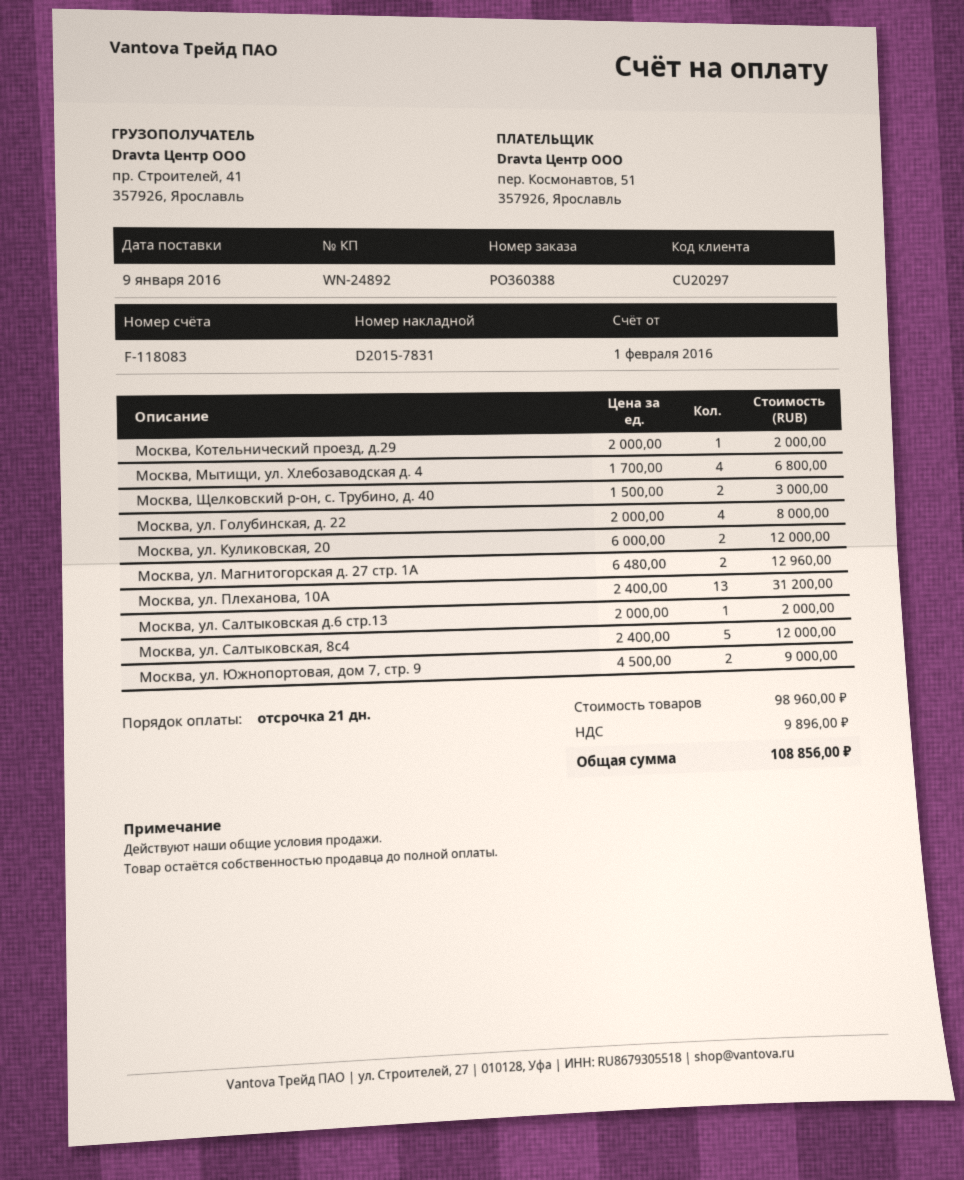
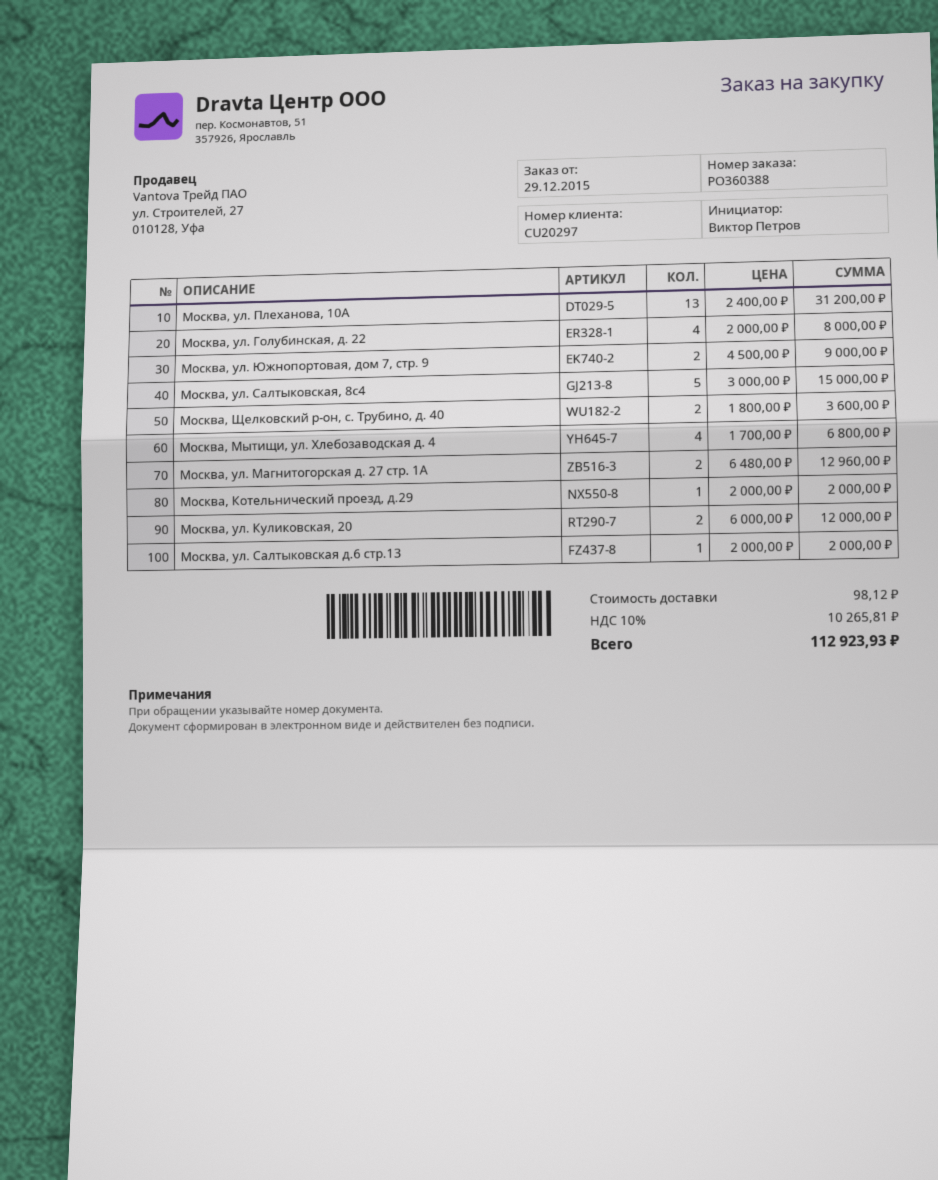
Москва, Щелковский р-он, с. Трубино, д. 40: 2 x 1500.00 = 3000.00 -> 2 x 1800.00 = 3600.00
Москва, ул. Салтыковская, 8с4: 5 x 2400.00 = 12000.00 -> 5 x 3000.00 = 15000.00
shipping: none -> 98.12
tax: 9896.00 -> 10265.81
total: 108856.00 -> 112923.93

